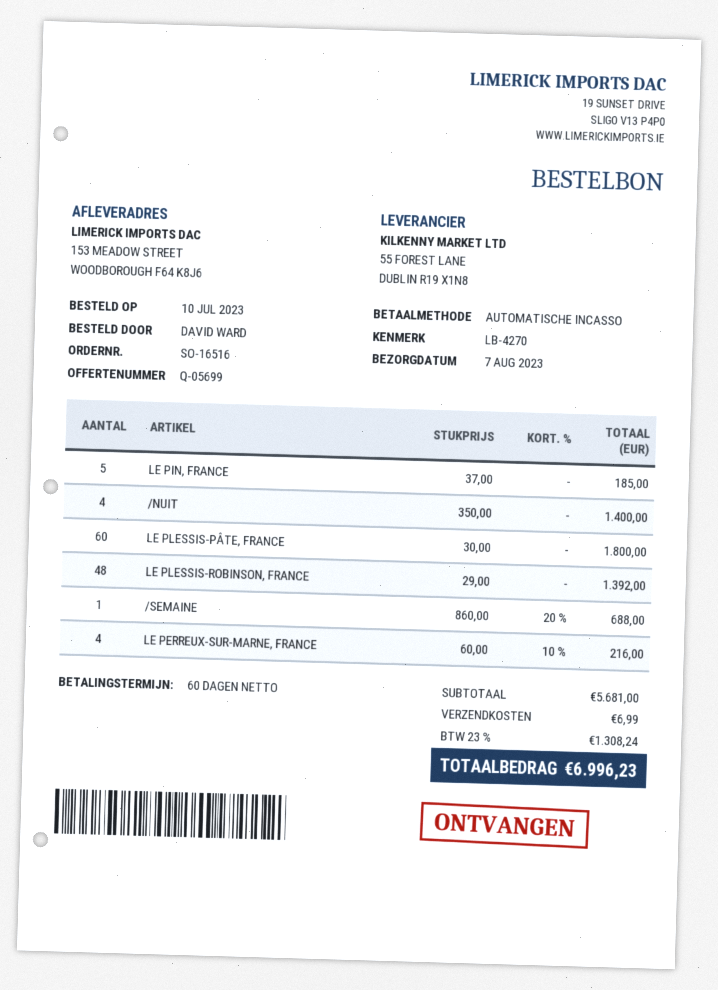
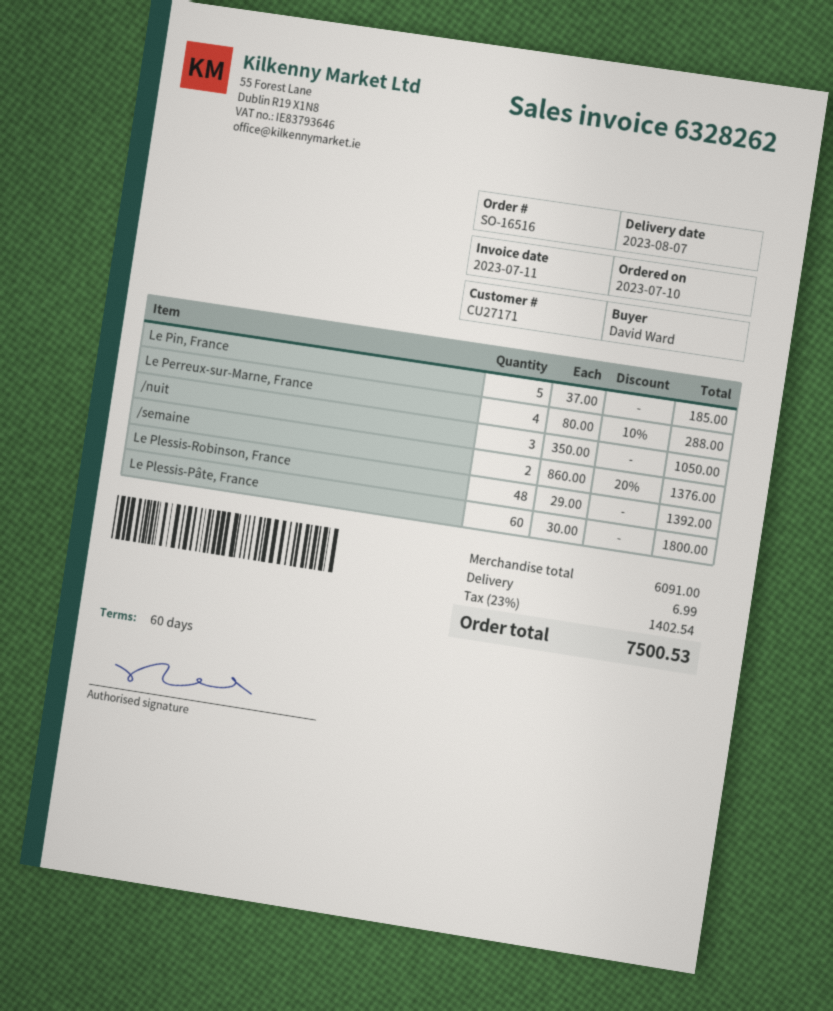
/NUIT: 4 x 350.00 = 1400.00 -> 3 x 350.00 = 1050.00
/SEMAINE: 1 x 860.00 - 20% = 688.00 -> 2 x 860.00 - 20% = 1376.00
LE PERREUX-SUR-MARNE, FRANCE: 4 x 60.00 - 10% = 216.00 -> 4 x 80.00 - 10% = 288.00
subtotal: 5681.00 -> 6091.00
tax: 23% = 1308.24 -> 23% = 1402.54
total: 6996.23 -> 7500.53

